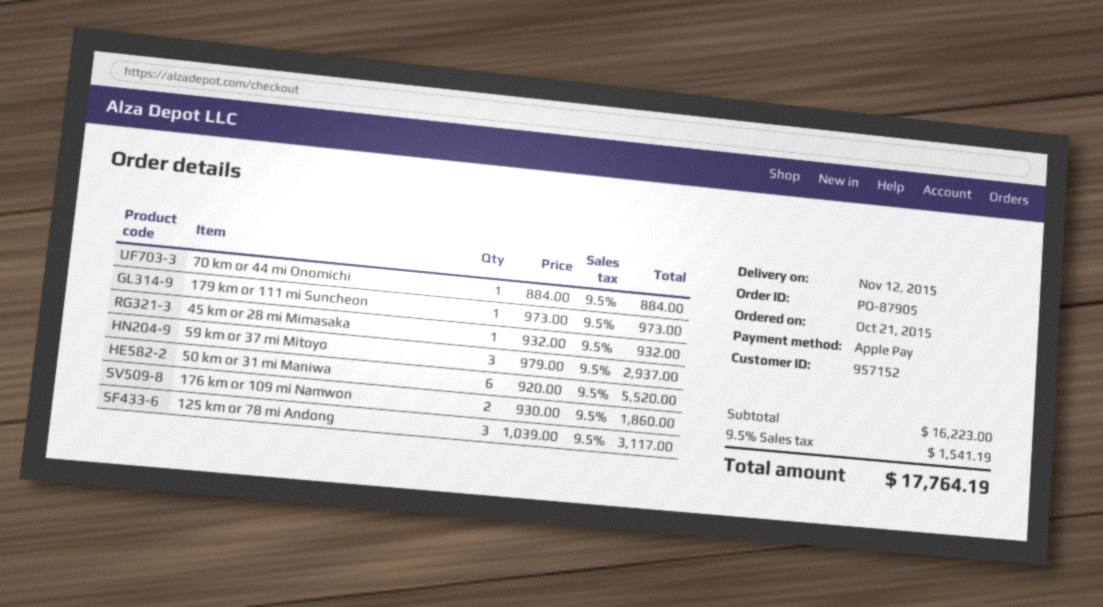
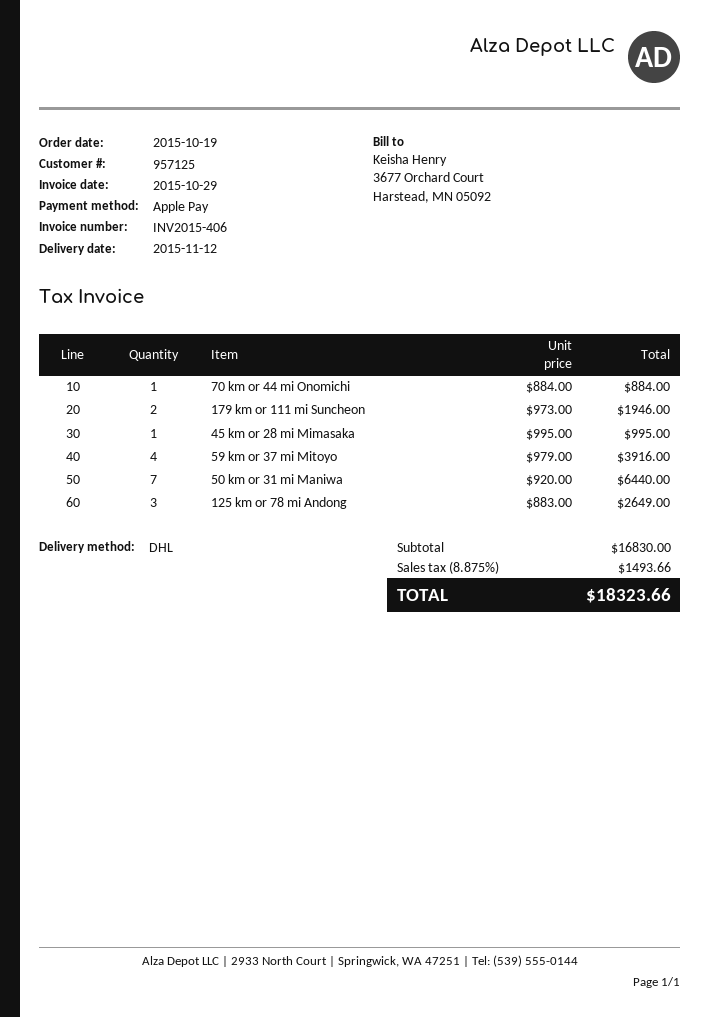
order date: 2015-10-21 -> 2015-10-19
customer number: 957152 -> 957125
179 km or 111 mi Suncheon: 1 x 973.00 = 973.00 -> 2 x 973.00 = 1946.00
45 km or 28 mi Mimasaka: 1 x 932.00 = 932.00 -> 1 x 995.00 = 995.00
59 km or 37 mi Mitoyo: 3 x 979.00 = 2937.00 -> 4 x 979.00 = 3916.00
50 km or 31 mi Maniwa: 6 x 920.00 = 5520.00 -> 7 x 920.00 = 6440.00
176 km or 109 mi Namwon: 2 x 930.00 = 1860.00 -> none
125 km or 78 mi Andong: 3 x 1039.00 = 3117.00 -> 3 x 883.00 = 2649.00
subtotal: 16223.00 -> 16830.00
tax: 9.5% = 1541.19 -> 8.875% = 1493.66
total: 17764.19 -> 18323.66

